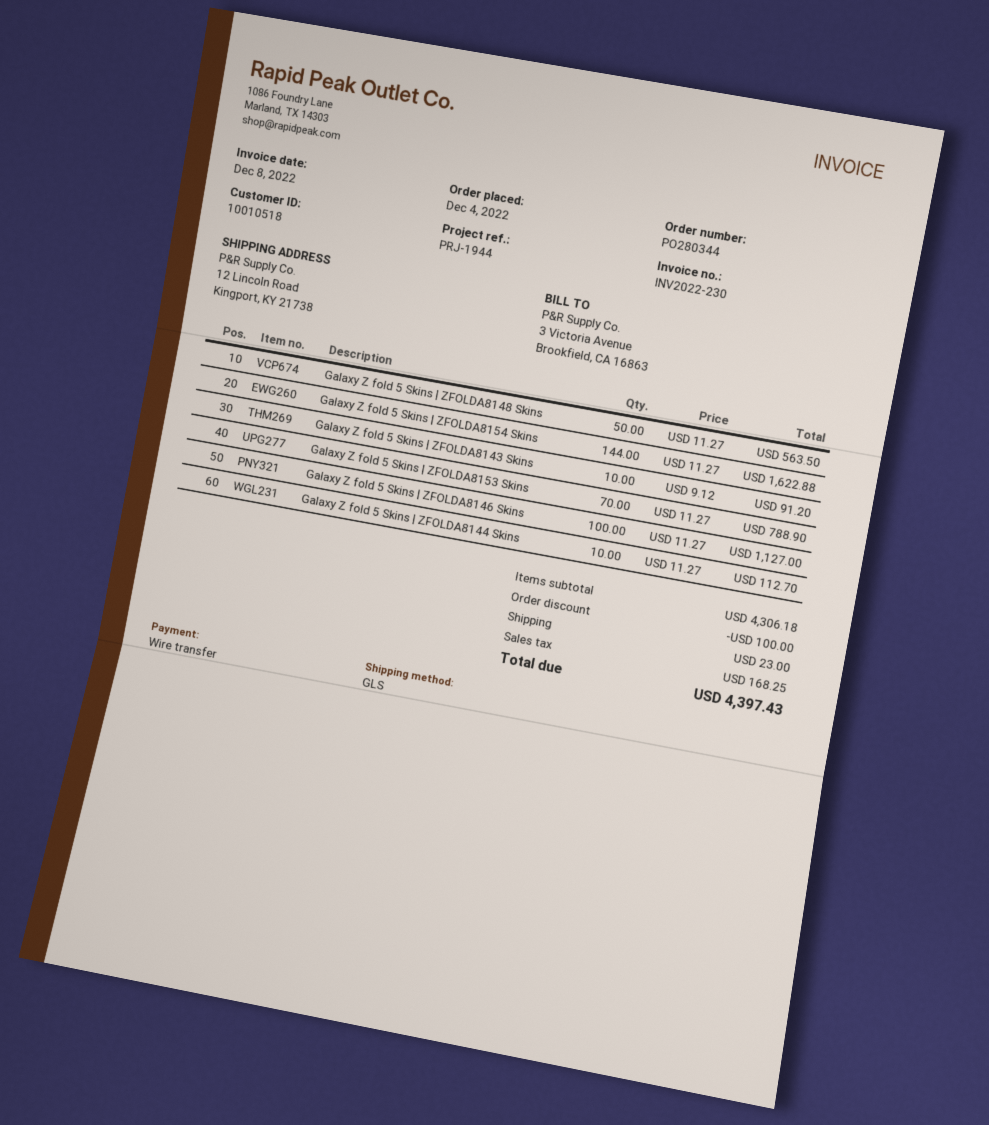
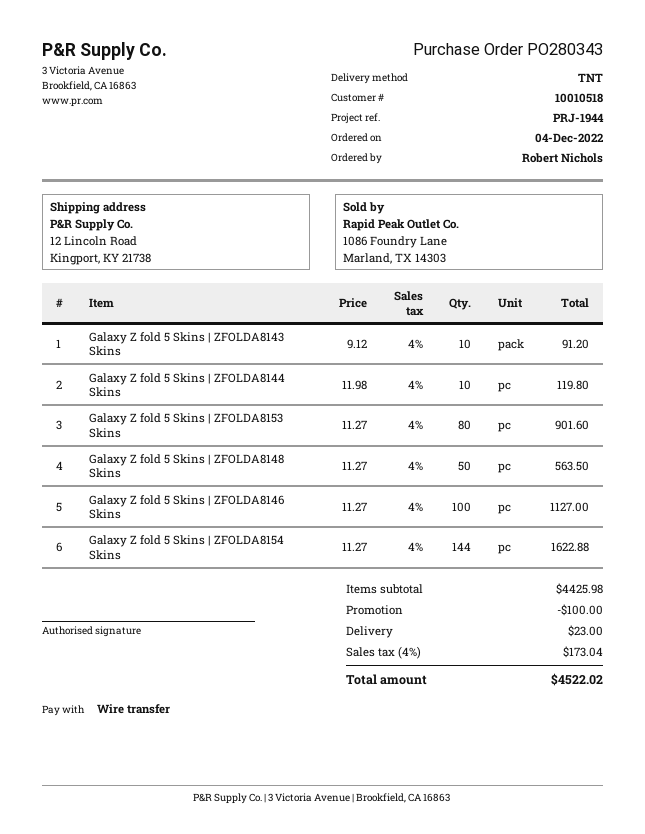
order number: PO280344 -> PO280343
shipping method: GLS -> TNT
Galaxy Z fold 5 Skins | ZFOLDA8153 Skins: 70 x 11.27 = 788.90 -> 80 x 11.27 = 901.60
Galaxy Z fold 5 Skins | ZFOLDA8144 Skins: 10 x 11.27 = 112.70 -> 10 x 11.98 = 119.80
subtotal: 4306.18 -> 4425.98
tax: 168.25 -> 173.04
total: 4397.43 -> 4522.02

